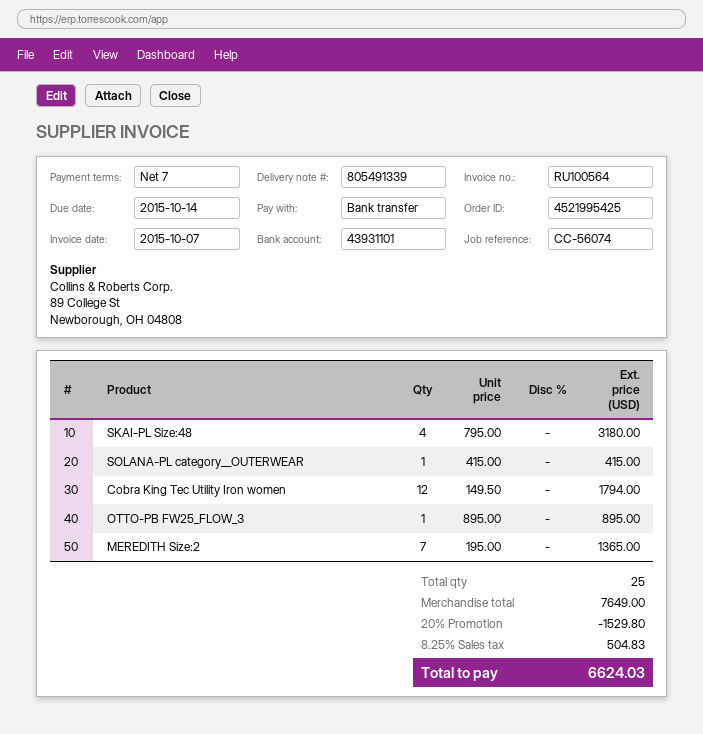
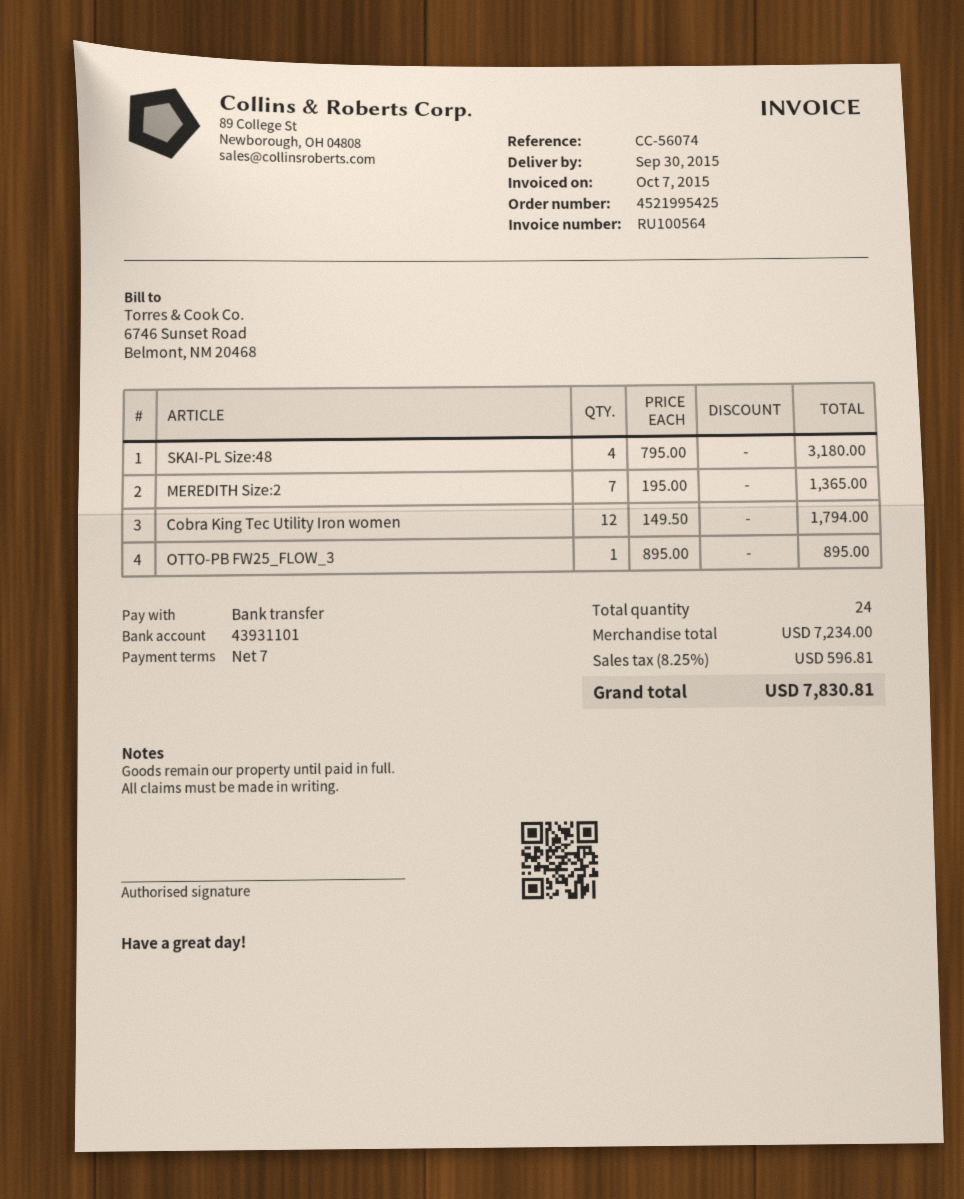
SOLANA-PL category__OUTERWEAR: 1 x 415.00 = 415.00 -> none
total quantity: 25 -> 24
subtotal: 7649.00 -> 7234.00
discount: 20% = 1529.80 -> none
tax: 8.25% = 504.83 -> 8.25% = 596.81
total: 6624.03 -> 7830.81

